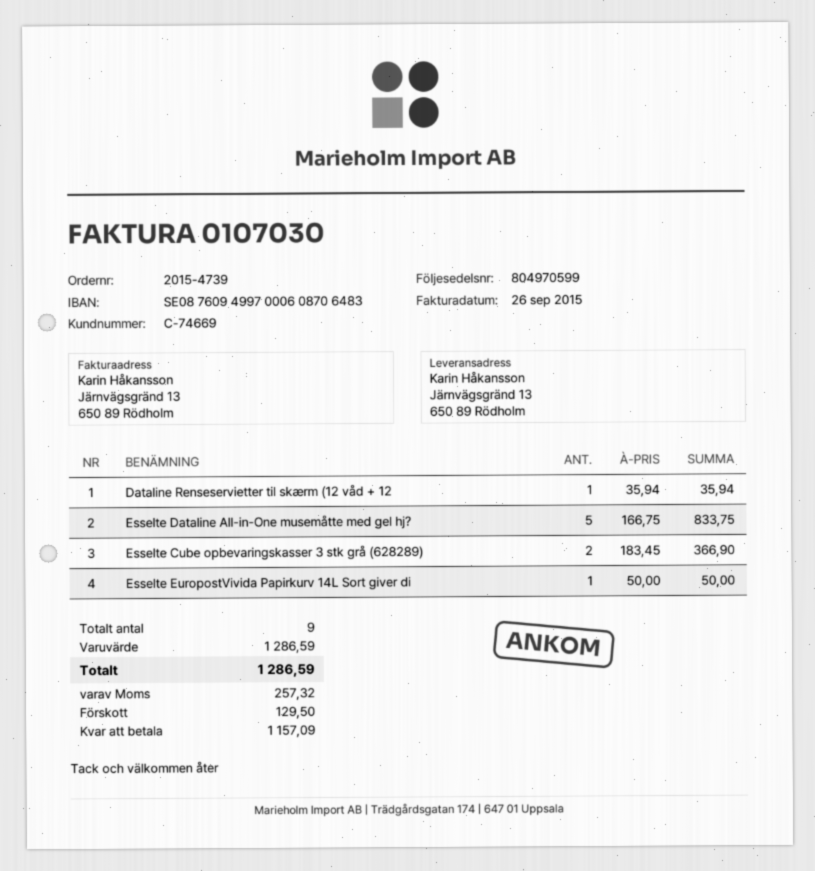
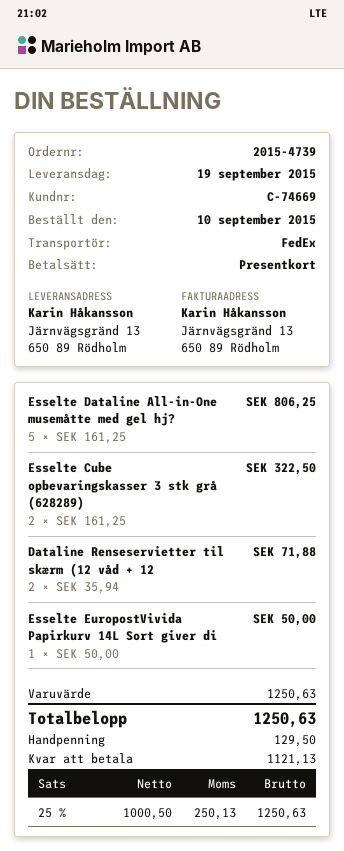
Dataline Renseservietter til skærm (12 våd + 12: 1 x 35.94 = 35.94 -> 2 x 35.94 = 71.88
Esselte Dataline All-in-One musemåtte med gel hj?: 5 x 166.75 = 833.75 -> 5 x 161.25 = 806.25
Esselte Cube opbevaringskasser 3 stk grå (628289): 2 x 183.45 = 366.90 -> 2 x 161.25 = 322.50
subtotal: 1286.59 -> 1250.63
tax: 257.32 -> 250.13
total: 1286.59 -> 1250.63
balance: 1157.09 -> 1121.13

